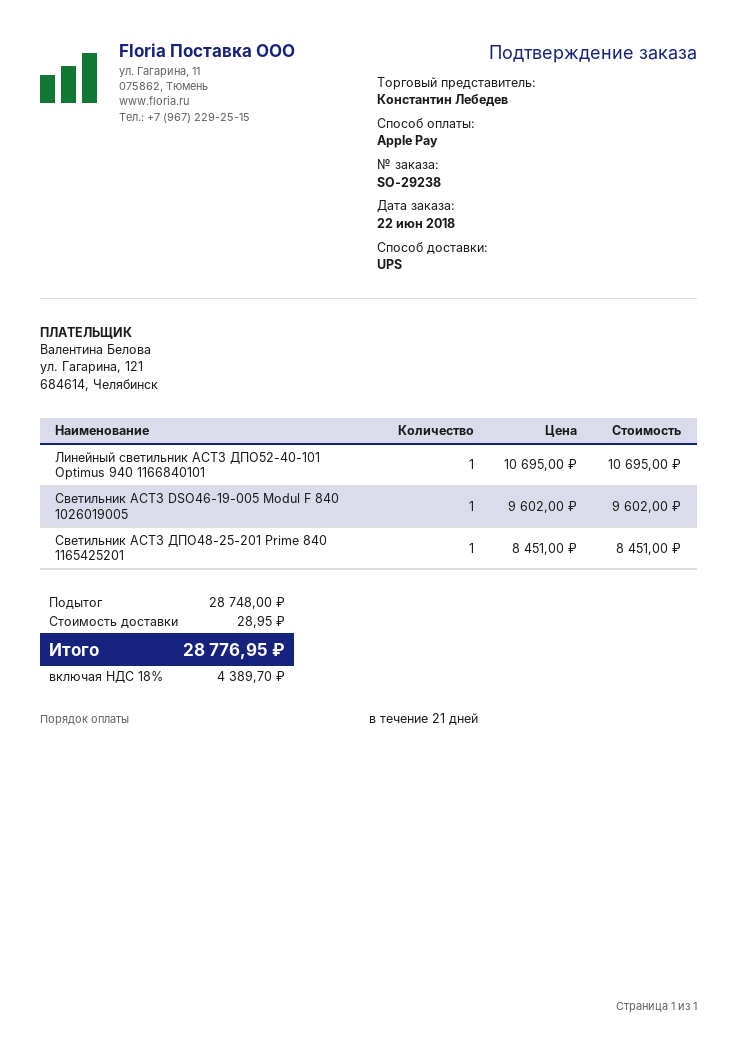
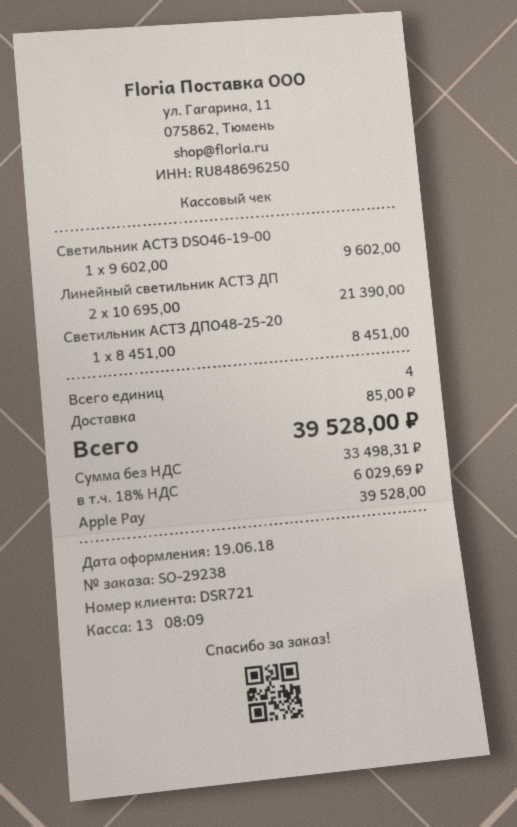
order date: 2018-06-22 -> 2018-06-19
Линейный светильник АСТЗ ДПО52-40-101 Optimus 940 1166840101: 1 x 10695.00 = 10695.00 -> 2 x 10695.00 = 21390.00
shipping: 28.95 -> 85.00
tax: 18% = 4389.70 -> 18% = 6029.69
total: 28776.95 -> 39528.00

